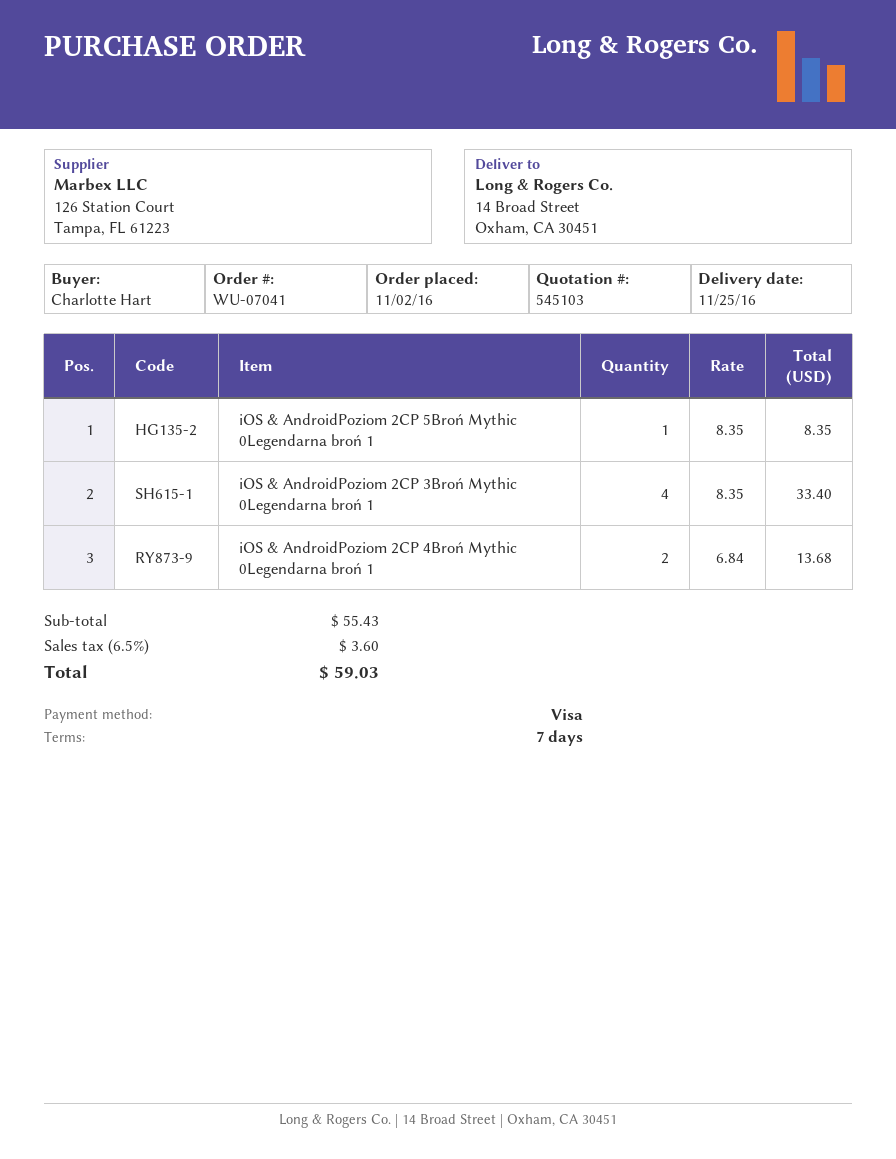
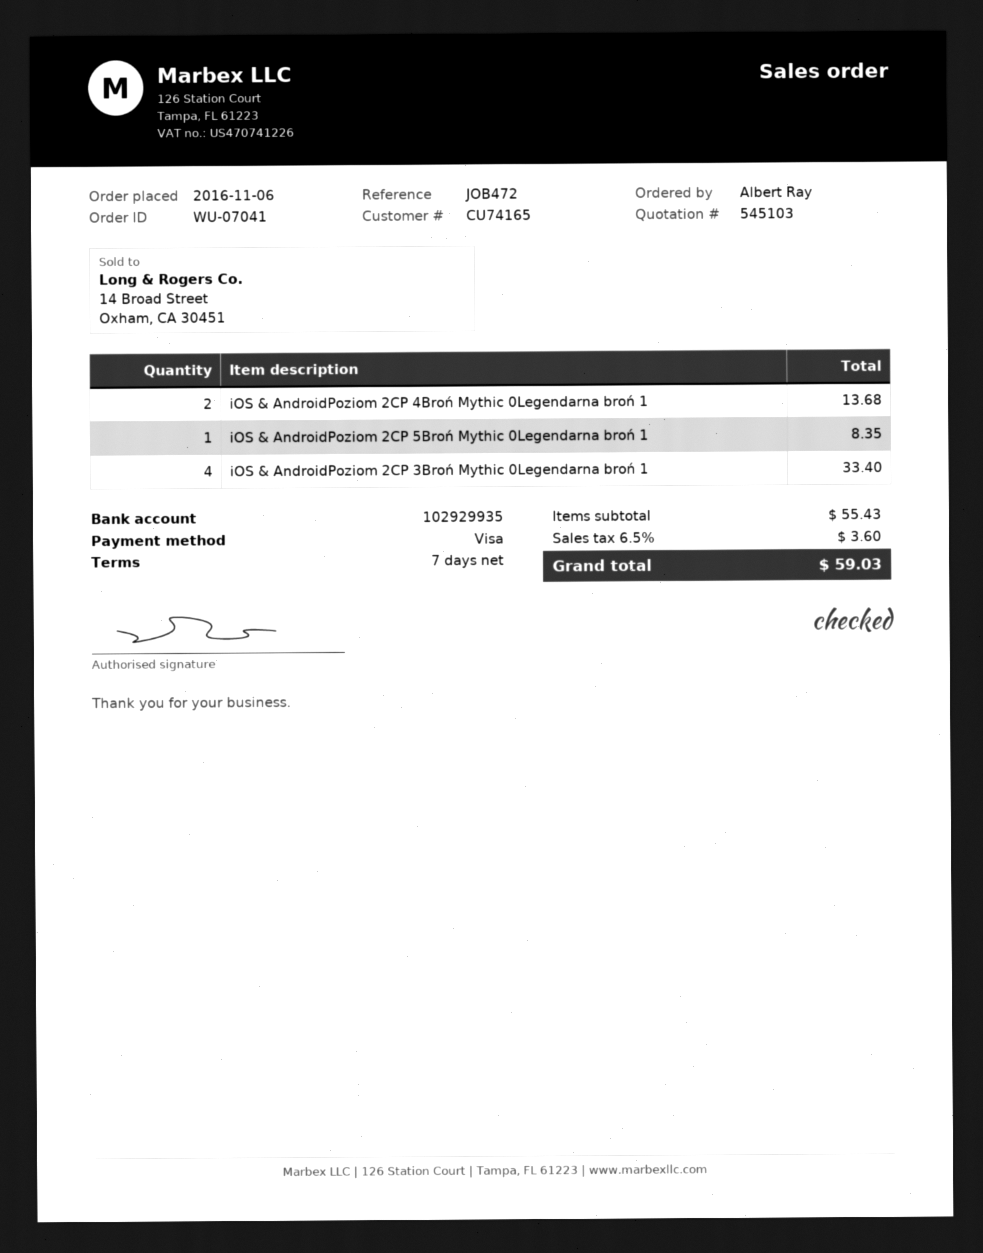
order date: 2016-11-02 -> 2016-11-06
ordered by: Charlotte Hart -> Albert Ray

